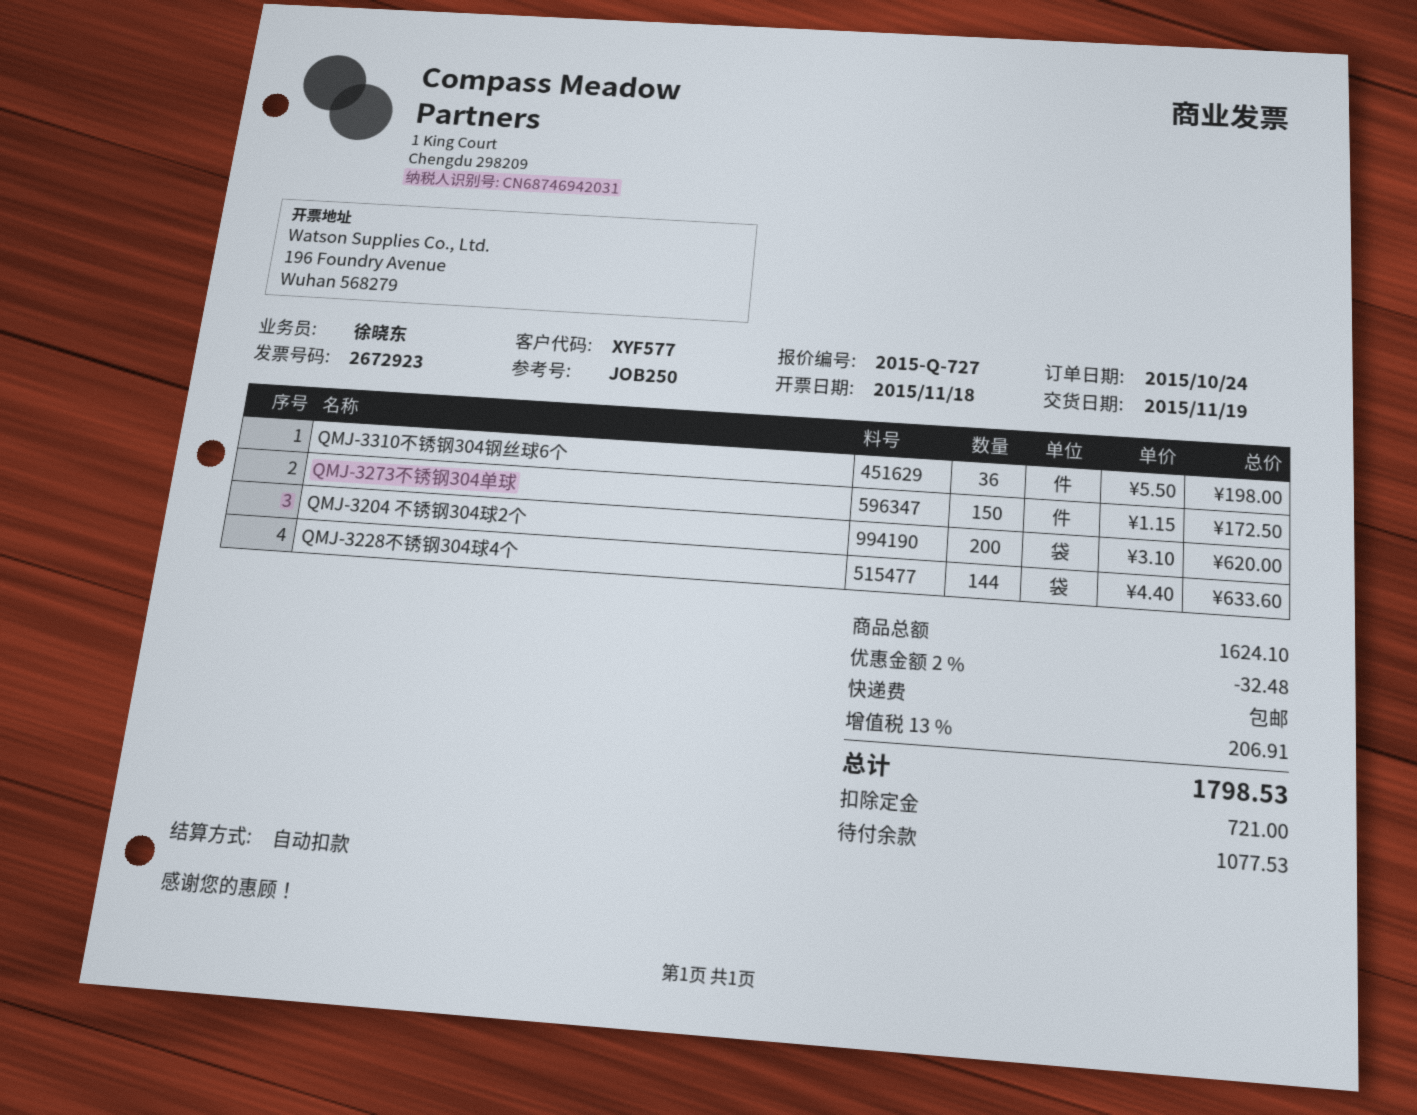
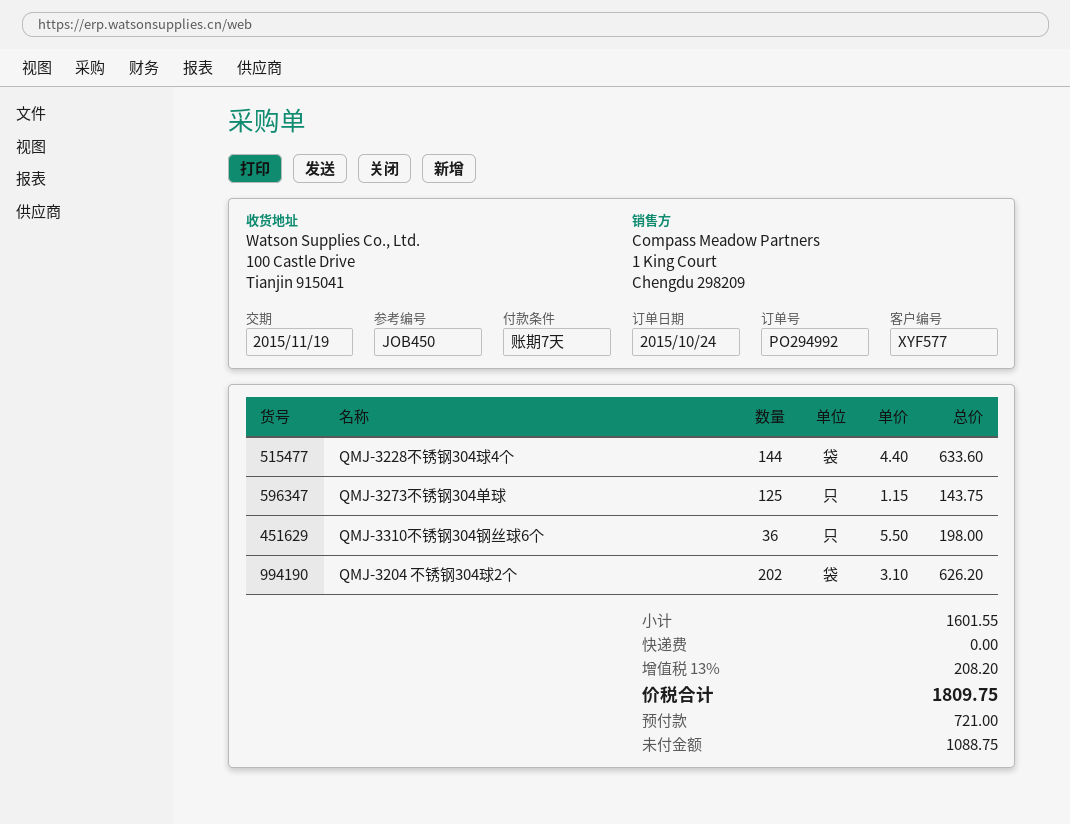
reference: JOB250 -> JOB450
QMJ-3273不锈钢304单球: 150 x 1.15 = 172.50 -> 125 x 1.15 = 143.75
QMJ-3204 不锈钢304球2个: 200 x 3.10 = 620.00 -> 202 x 3.10 = 626.20
subtotal: 1624.10 -> 1601.55
discount: 2% = 32.48 -> none
tax: 13% = 206.91 -> 13% = 208.20
total: 1798.53 -> 1809.75
balance: 1077.53 -> 1088.75

